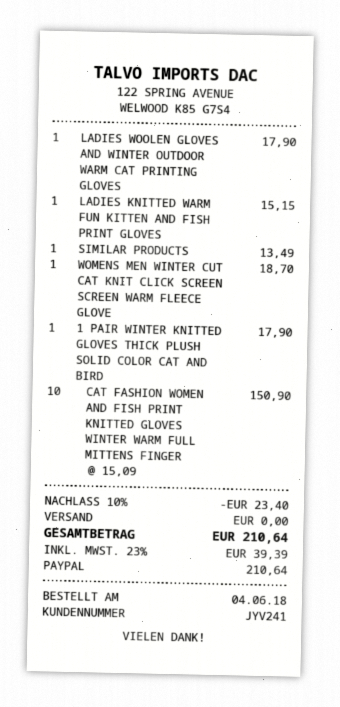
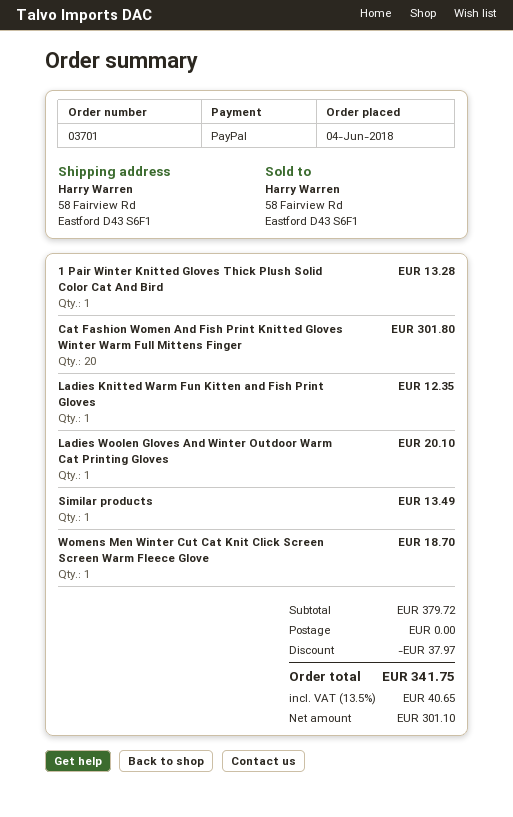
LADIES WOOLEN GLOVES AND WINTER OUTDOOR WARM CAT PRINTING GLOVES: 1 for 17.90 -> 1 for 20.10
LADIES KNITTED WARM FUN KITTEN AND FISH PRINT GLOVES: 1 for 15.15 -> 1 for 12.35
1 PAIR WINTER KNITTED GLOVES THICK PLUSH SOLID COLOR CAT AND BIRD: 1 for 17.90 -> 1 for 13.28
CAT FASHION WOMEN AND FISH PRINT KNITTED GLOVES WINTER WARM FULL MITTENS FINGER: 10 for 150.90 -> 20 for 301.80
discount: 23.40 -> 37.97
tax: 23% = 39.39 -> 13.5% = 40.65
total: 210.64 -> 341.75

